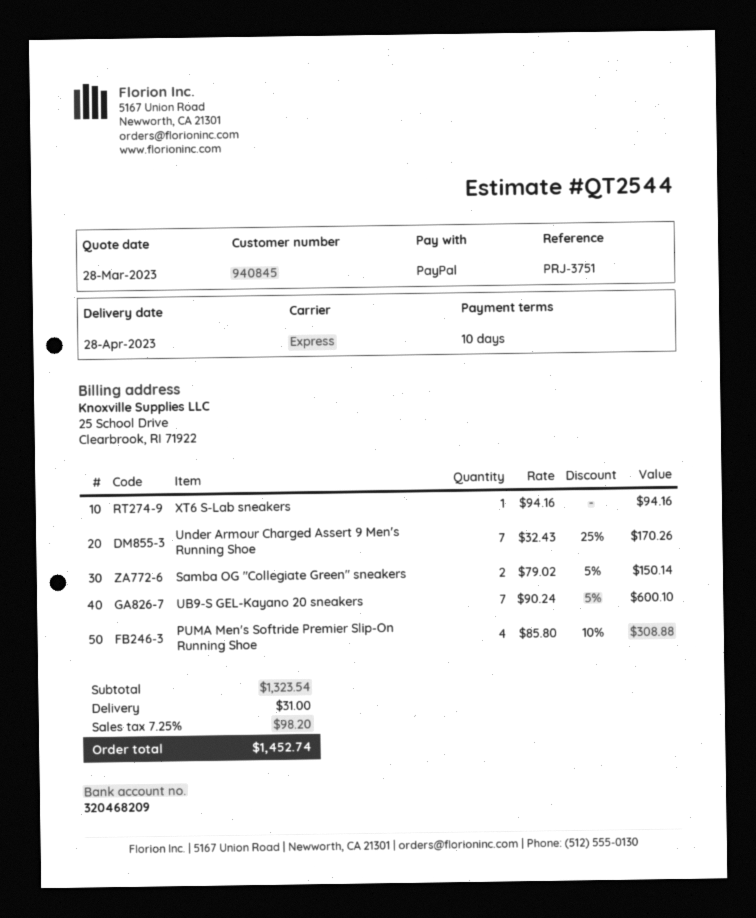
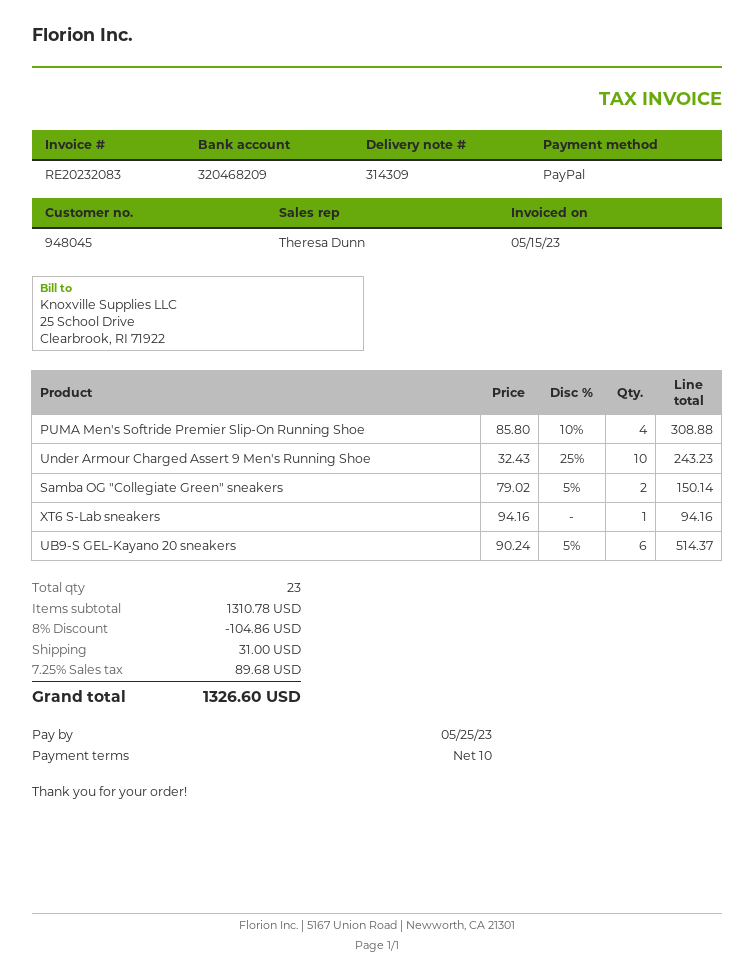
customer number: 940845 -> 948045
Under Armour Charged Assert 9 Men's Running Shoe: 7 x 32.43 - 25% = 170.26 -> 10 x 32.43 - 25% = 243.23
UB9-S GEL-Kayano 20 sneakers: 7 x 90.24 - 5% = 600.10 -> 6 x 90.24 - 5% = 514.37
subtotal: 1323.54 -> 1310.78
discount: none -> 8% = 104.86
tax: 7.25% = 98.20 -> 7.25% = 89.68
total: 1452.74 -> 1326.60

